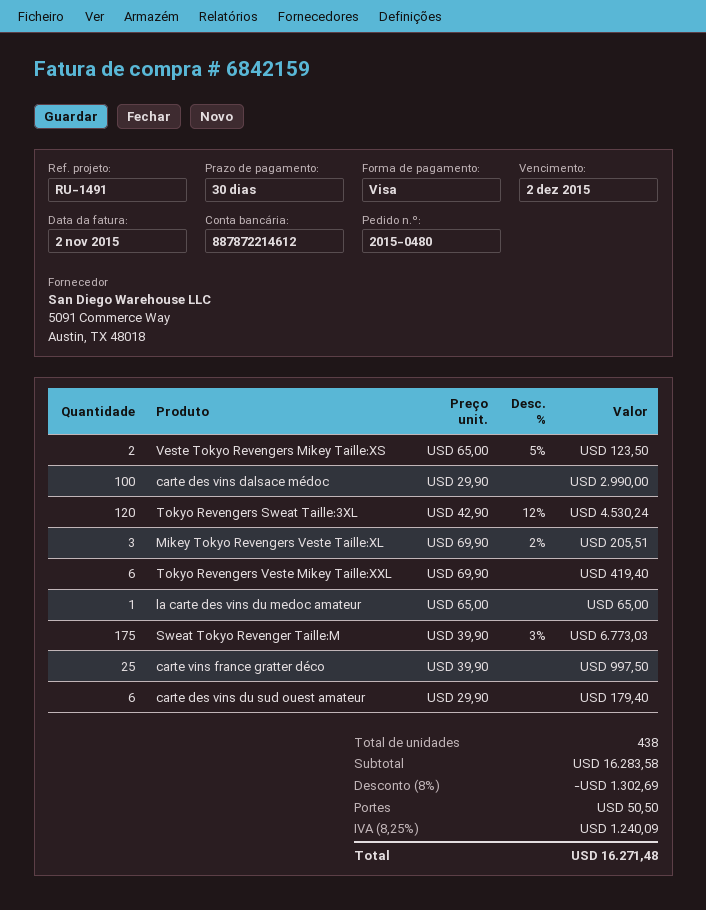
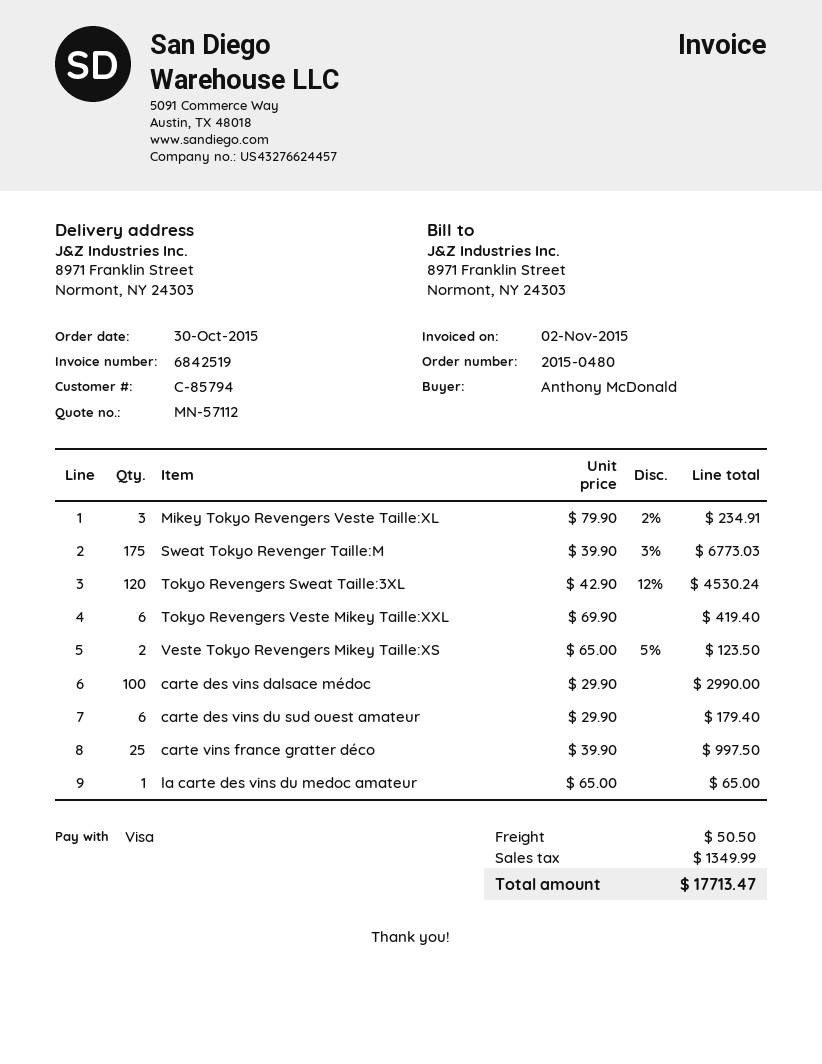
invoice number: 6842159 -> 6842519
Mikey Tokyo Revengers Veste Taille:XL: 3 x 69.90 - 2% = 205.51 -> 3 x 79.90 - 2% = 234.91
discount: 8% = 1302.69 -> none
tax: 1240.09 -> 1349.99
total: 16271.48 -> 17713.47

